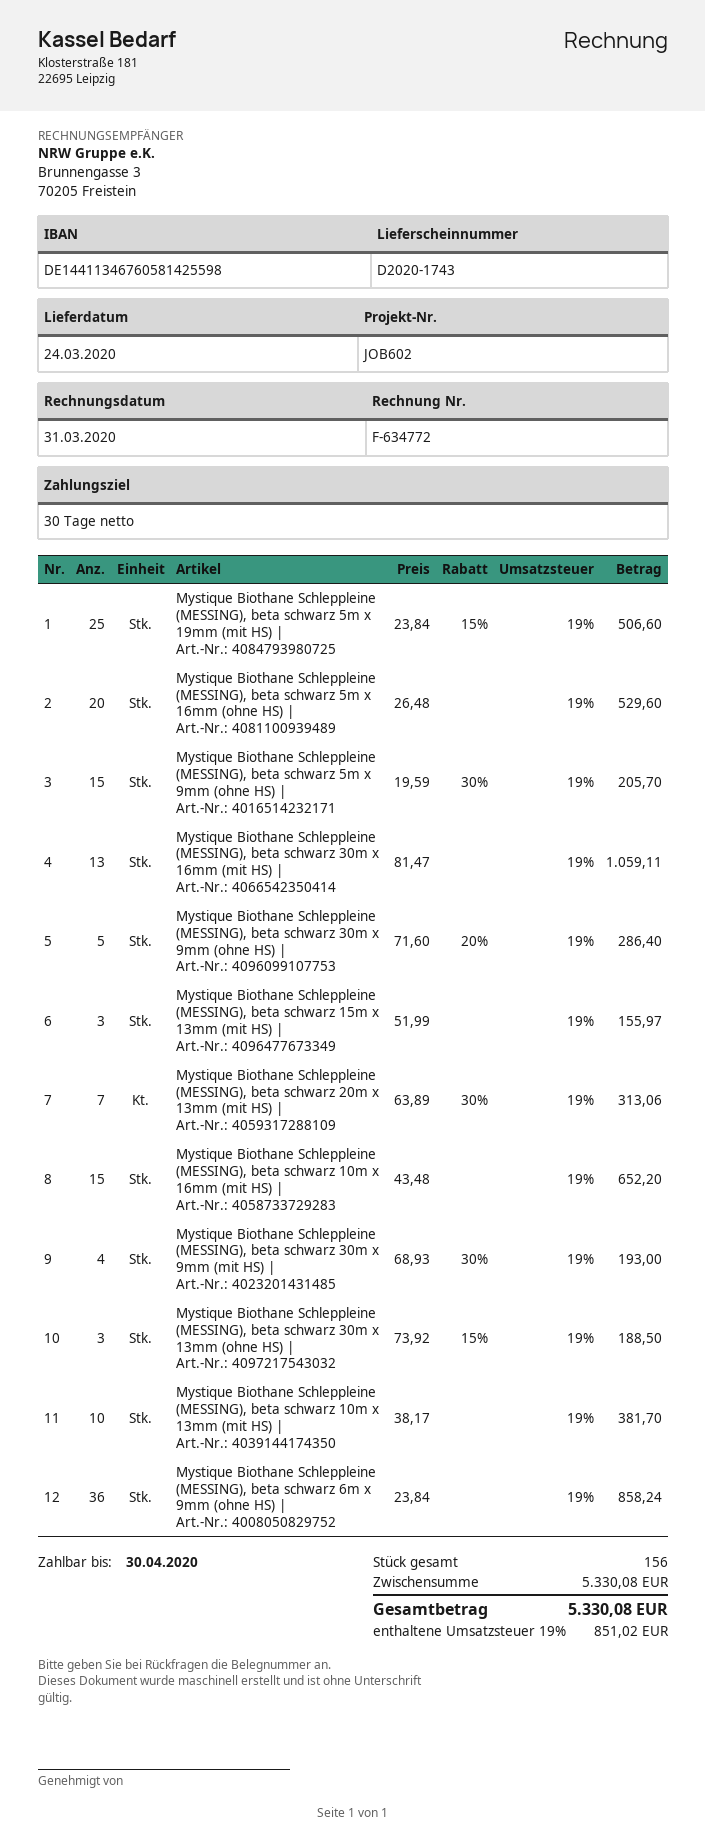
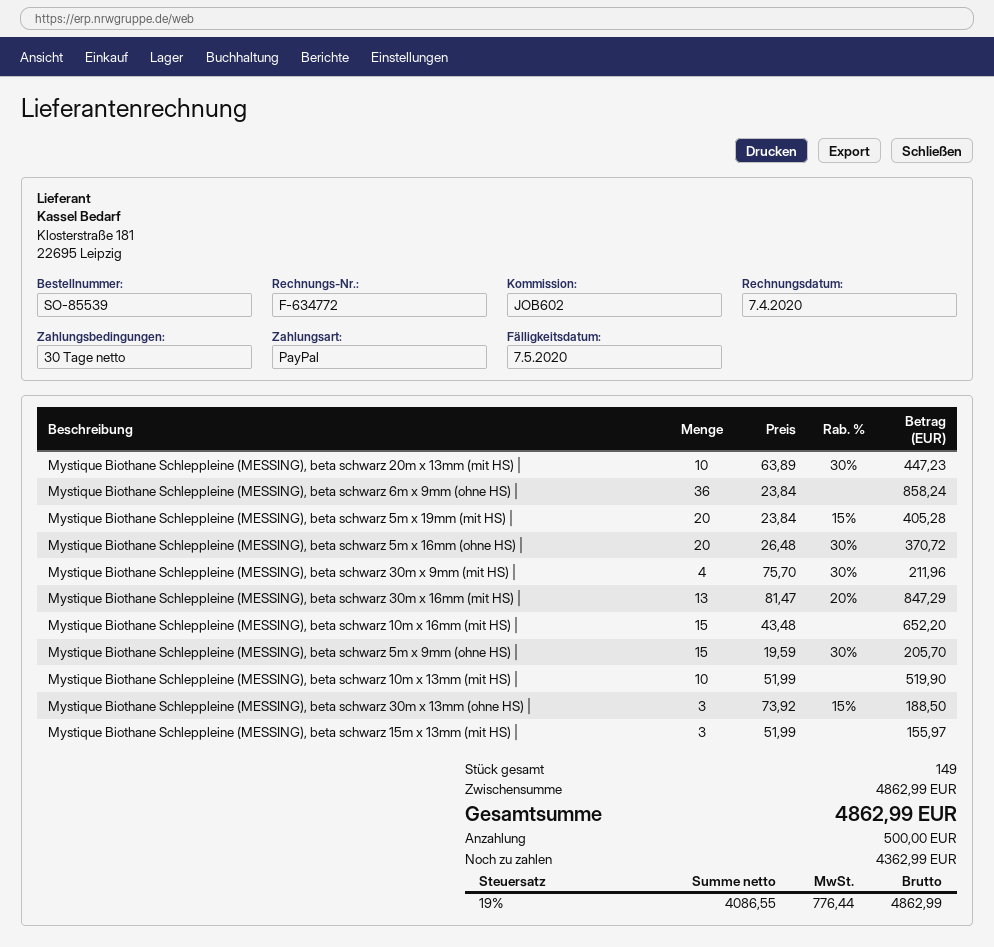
invoice date: 2020-03-31 -> 2020-04-07
due date: 2020-04-30 -> 2020-05-07
Mystique Biothane Schleppleine (MESSING), beta schwarz 5m x 19mm (mit HS) |: 25 x 23.84 - 15% = 506.60 -> 20 x 23.84 - 15% = 405.28
Mystique Biothane Schleppleine (MESSING), beta schwarz 5m x 16mm (ohne HS) |: 20 x 26.48 = 529.60 -> 20 x 26.48 - 30% = 370.72
Mystique Biothane Schleppleine (MESSING), beta schwarz 30m x 16mm (mit HS) |: 13 x 81.47 = 1059.11 -> 13 x 81.47 - 20% = 847.29
Mystique Biothane Schleppleine (MESSING), beta schwarz 30m x 9mm (ohne HS) |: 5 x 71.60 - 20% = 286.40 -> none
Mystique Biothane Schleppleine (MESSING), beta schwarz 20m x 13mm (mit HS) |: 7 x 63.89 - 30% = 313.06 -> 10 x 63.89 - 30% = 447.23
Mystique Biothane Schleppleine (MESSING), beta schwarz 30m x 9mm (mit HS) |: 4 x 68.93 - 30% = 193.00 -> 4 x 75.70 - 30% = 211.96
Mystique Biothane Schleppleine (MESSING), beta schwarz 10m x 13mm (mit HS) |: 10 x 38.17 = 381.70 -> 10 x 51.99 = 519.90
total quantity: 156 -> 149
subtotal: 5330.08 -> 4862.99
tax: 19% = 851.02 -> 19% = 776.44
total: 5330.08 -> 4862.99

